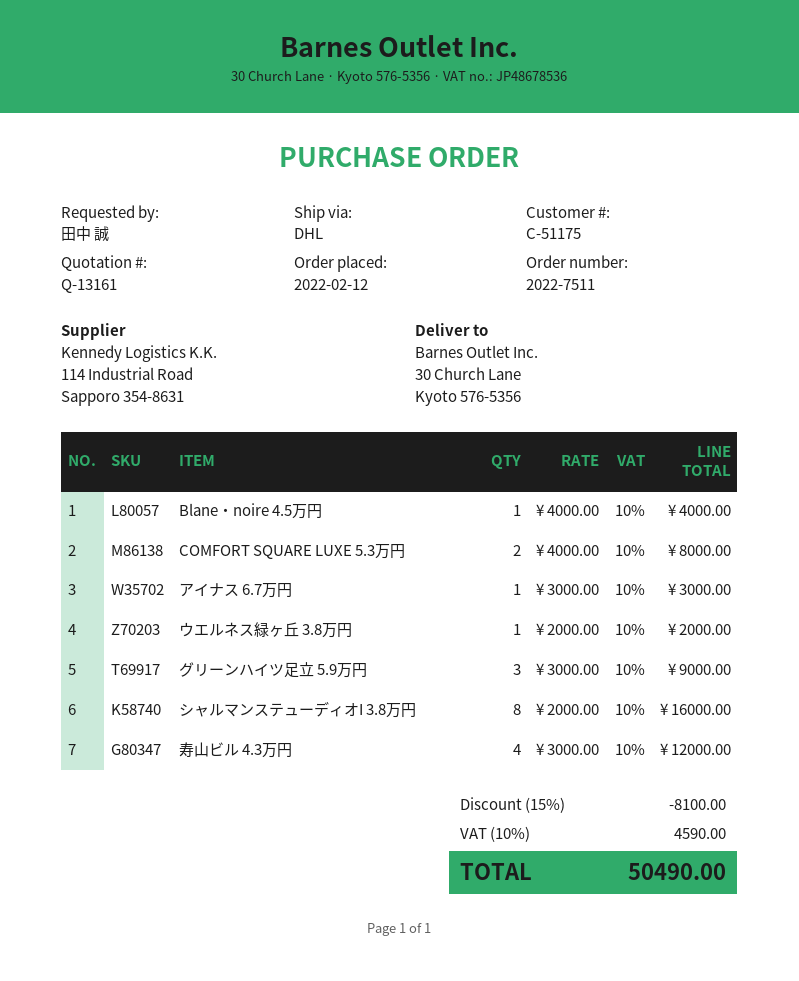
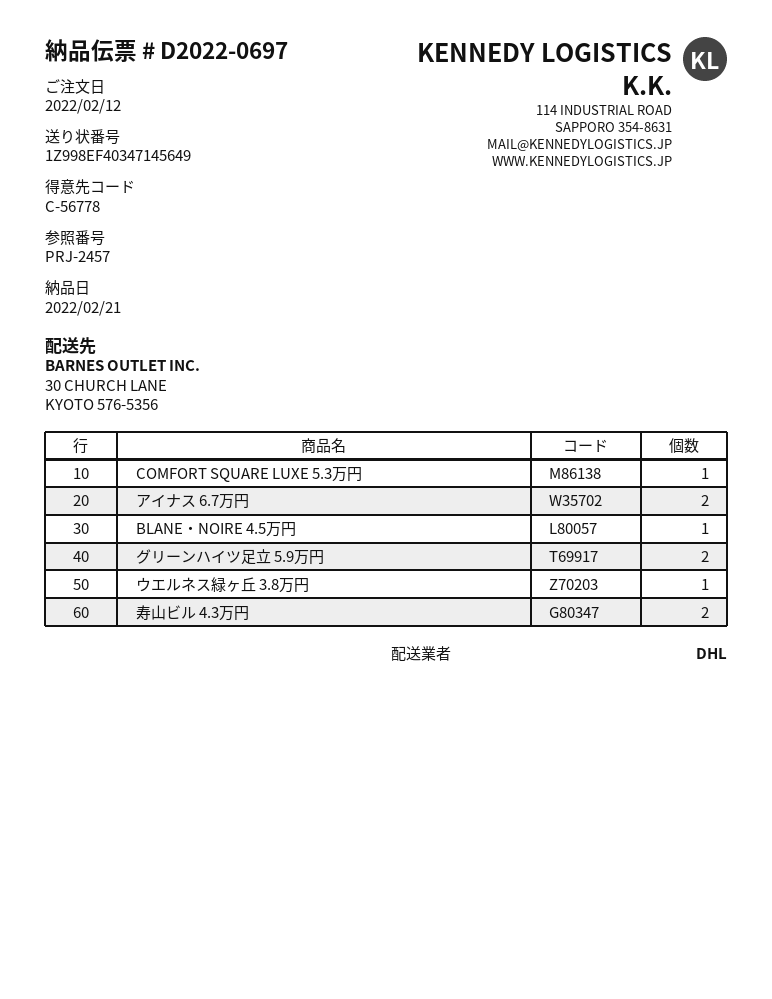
customer number: C-51175 -> C-56778
COMFORT SQUARE LUXE 5.3万円: 2 -> 1
アイナス 6.7万円: 1 -> 2
グリーンハイツ足立 5.9万円: 3 -> 2
シャルマンステューディオI 3.8万円: 8 -> none
寿山ビル 4.3万円: 4 -> 2

